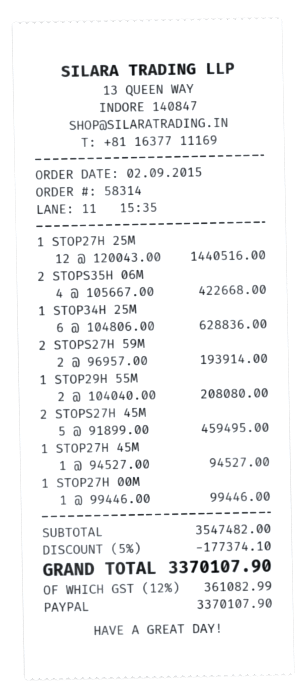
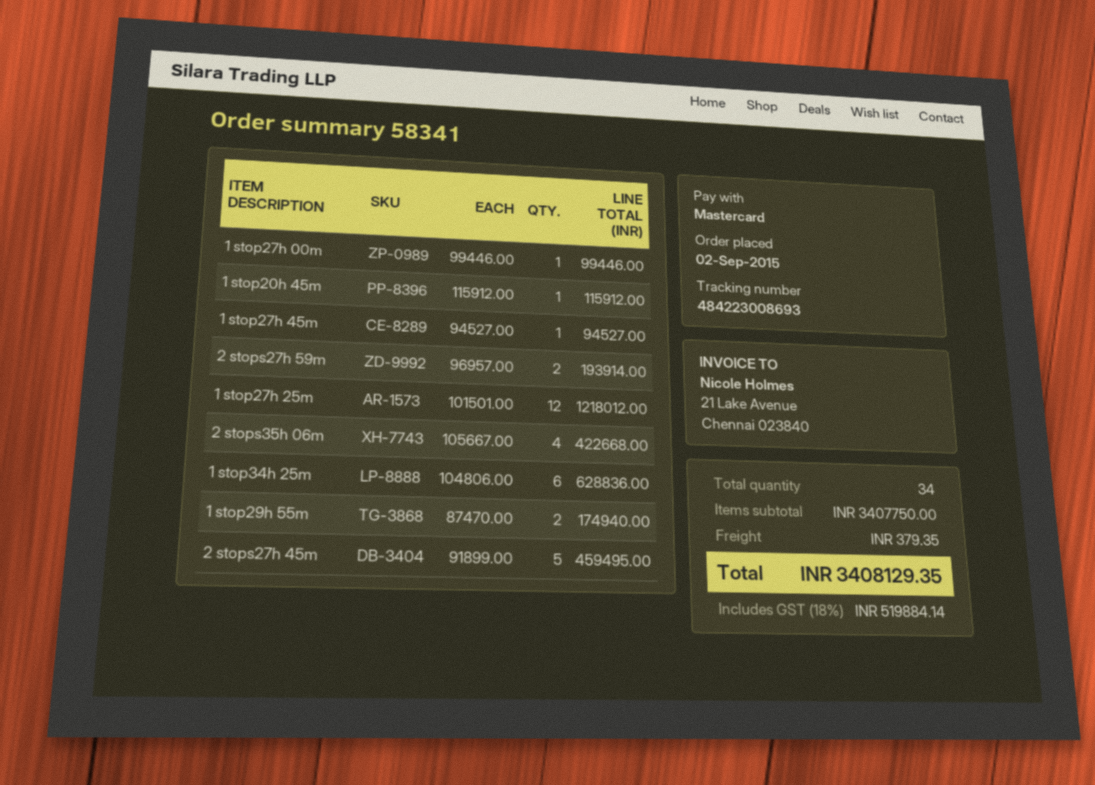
order number: 58314 -> 58341
payment method: PayPal -> Mastercard
1 STOP27H 25M: 12 x 120043.00 = 1440516.00 -> 12 x 101501.00 = 1218012.00
1 STOP29H 55M: 2 x 104040.00 = 208080.00 -> 2 x 87470.00 = 174940.00
1 stop20h 45m: none -> 1 x 115912.00 = 115912.00
subtotal: 3547482.00 -> 3407750.00
discount: 5% = 177374.10 -> none
shipping: none -> 379.35
tax: 12% = 361082.99 -> 18% = 519884.14
total: 3370107.90 -> 3408129.35

